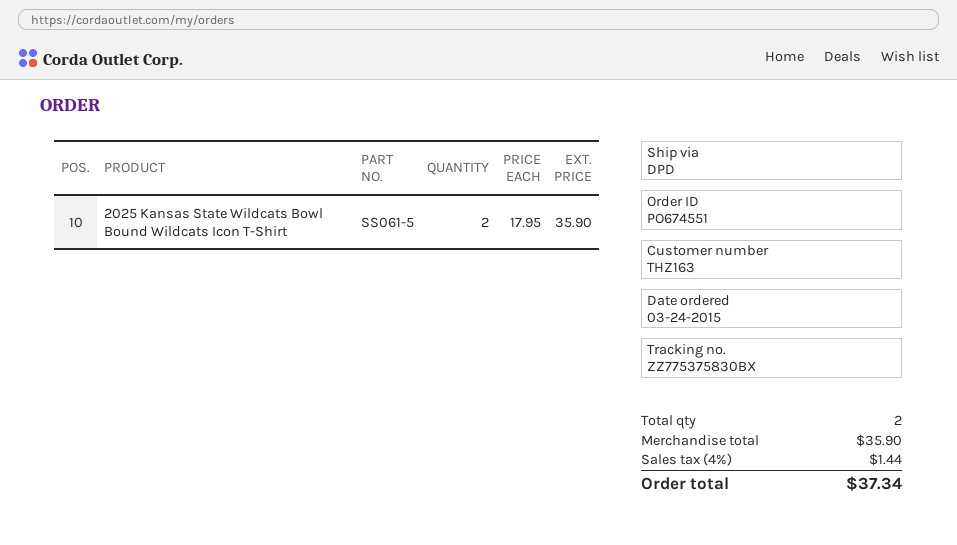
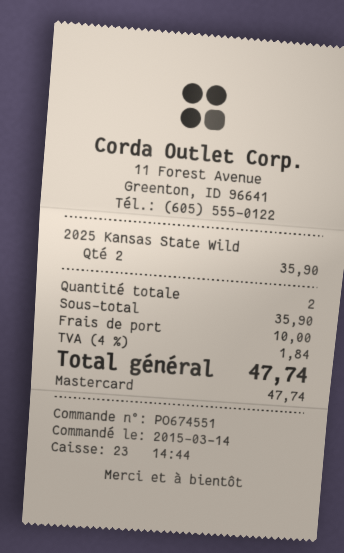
order date: 2015-03-24 -> 2015-03-14
shipping: none -> 10.00
tax: 4% = 1.44 -> 4% = 1.84
total: 37.34 -> 47.74

